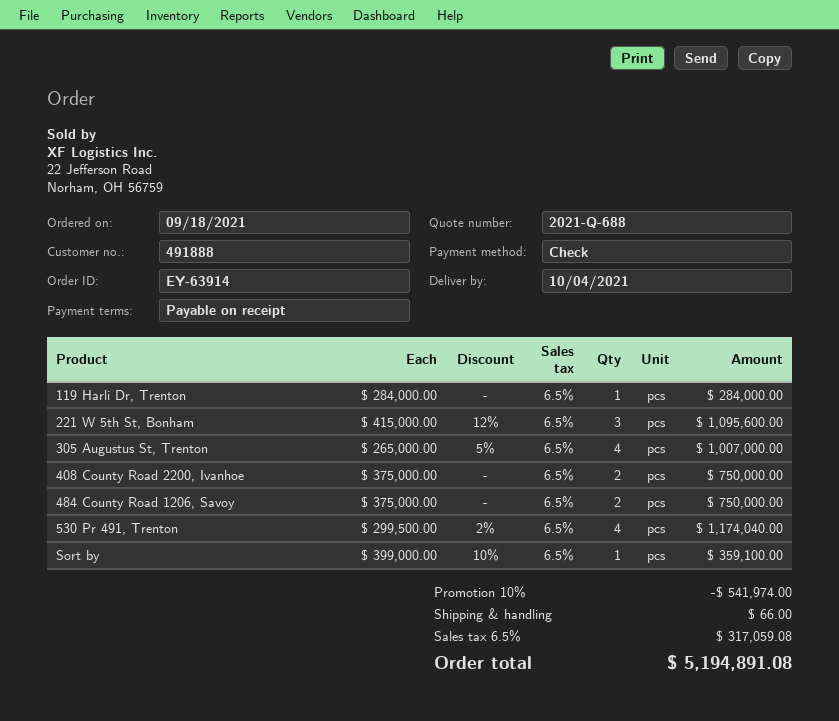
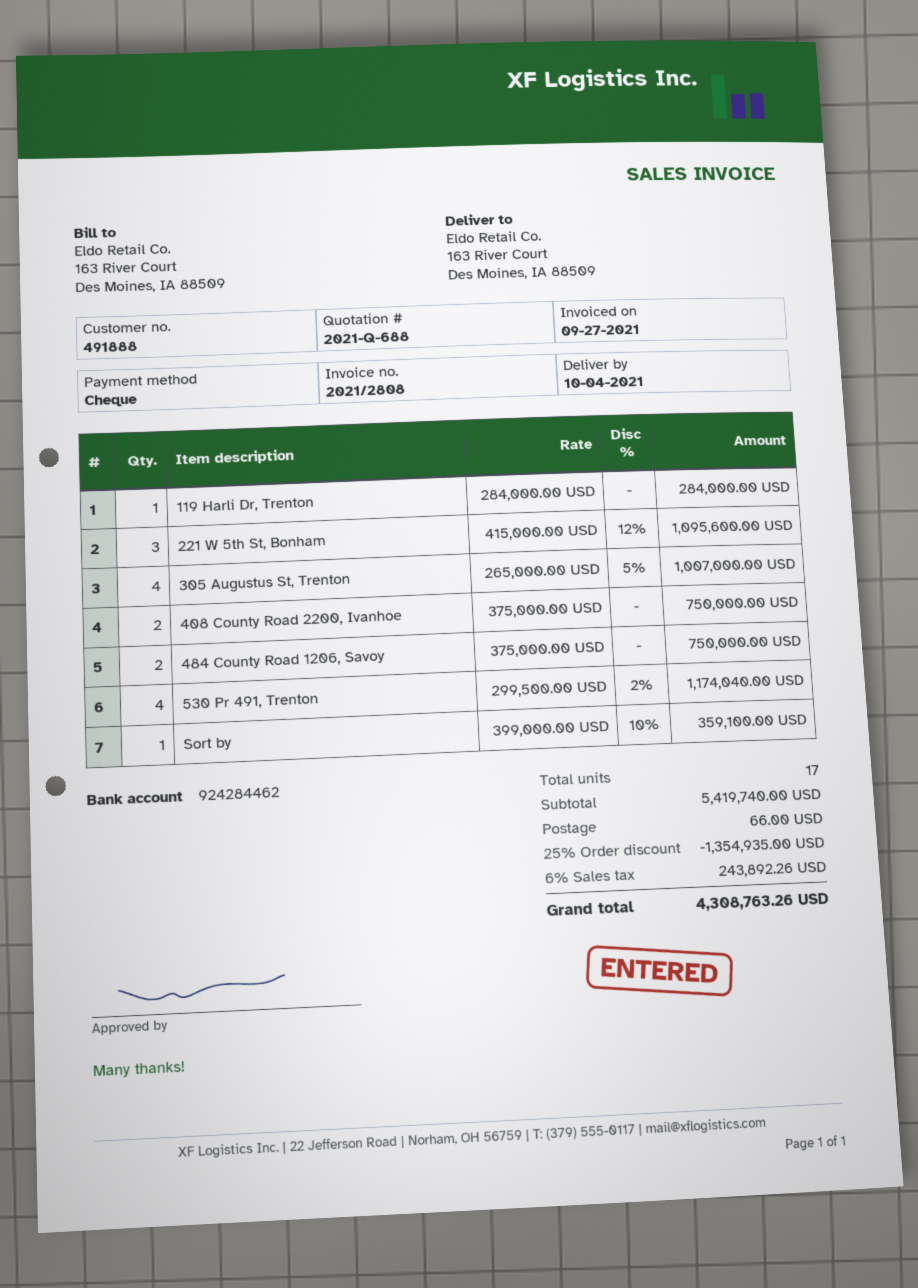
discount: 10% = 541974.00 -> 25% = 1354935.00
tax: 6.5% = 317059.08 -> 6% = 243892.26
total: 5194891.08 -> 4308763.26

